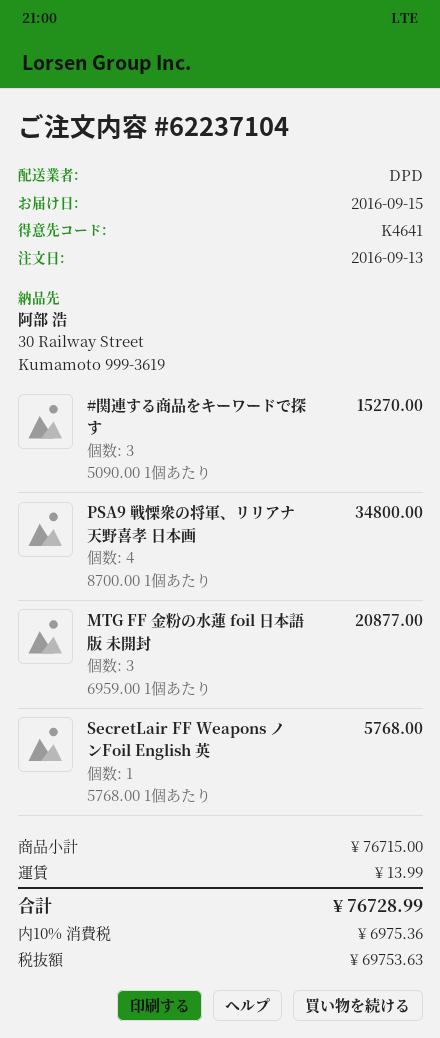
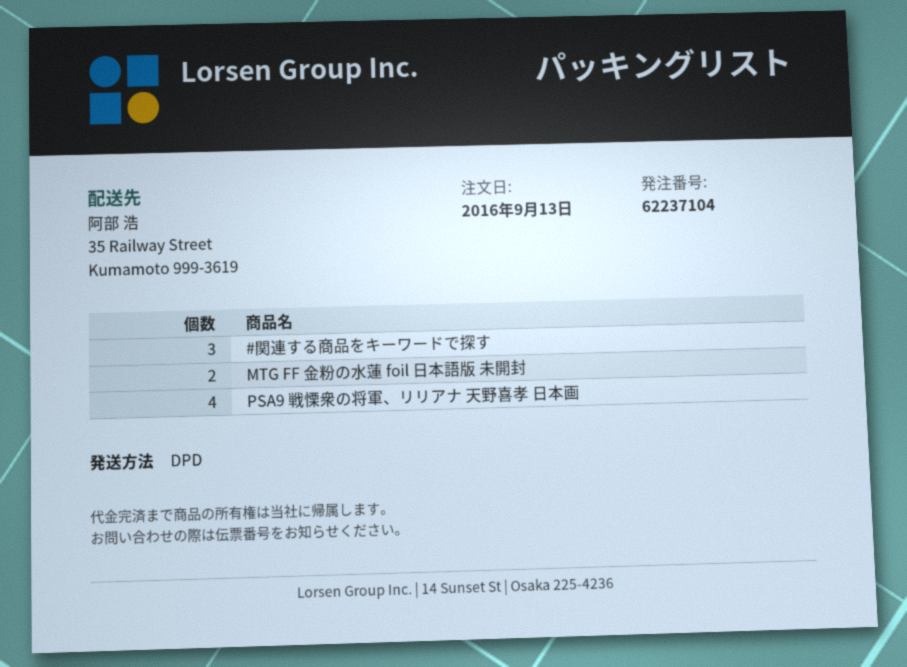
ship to: 30 Railway Street, Kumamoto 999-3619 -> 35 Railway Street, Kumamoto 999-3619
MTG FF 金粉の水蓮 foil 日本語版 未開封: 3 -> 2
SecretLair FF Weapons ノンFoil English 英: 1 -> none

